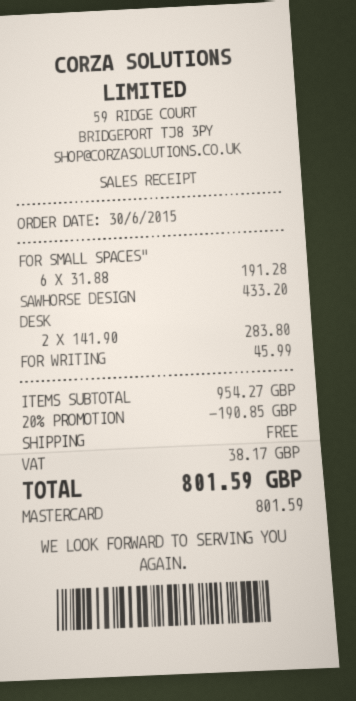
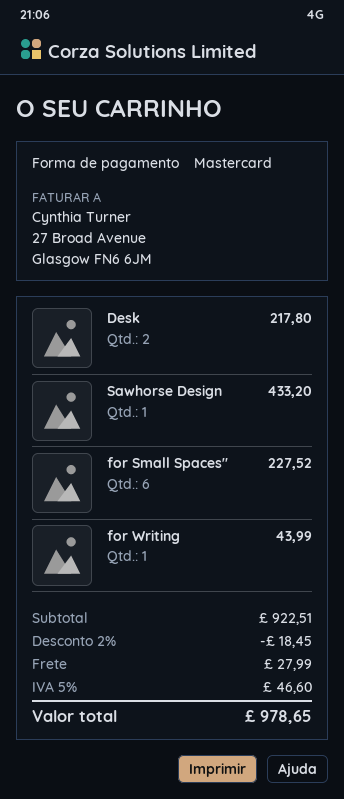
FOR SMALL SPACES": 6 for 191.28 -> 6 for 227.52
DESK: 2 for 283.80 -> 2 for 217.80
FOR WRITING: 1 for 45.99 -> 1 for 43.99
subtotal: 954.27 -> 922.51
discount: 20% = 190.85 -> 2% = 18.45
shipping: 0.00 -> 27.99
tax: 38.17 -> 46.60
total: 801.59 -> 978.65

